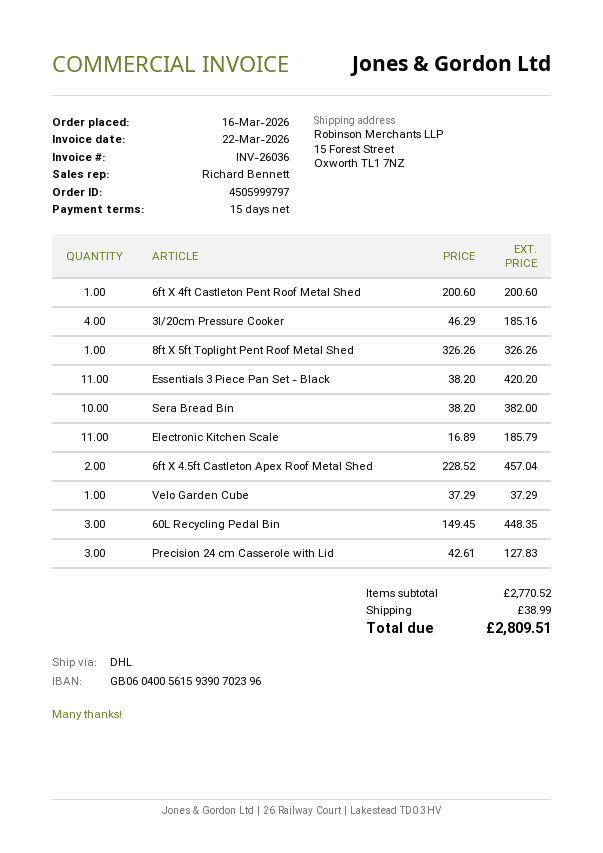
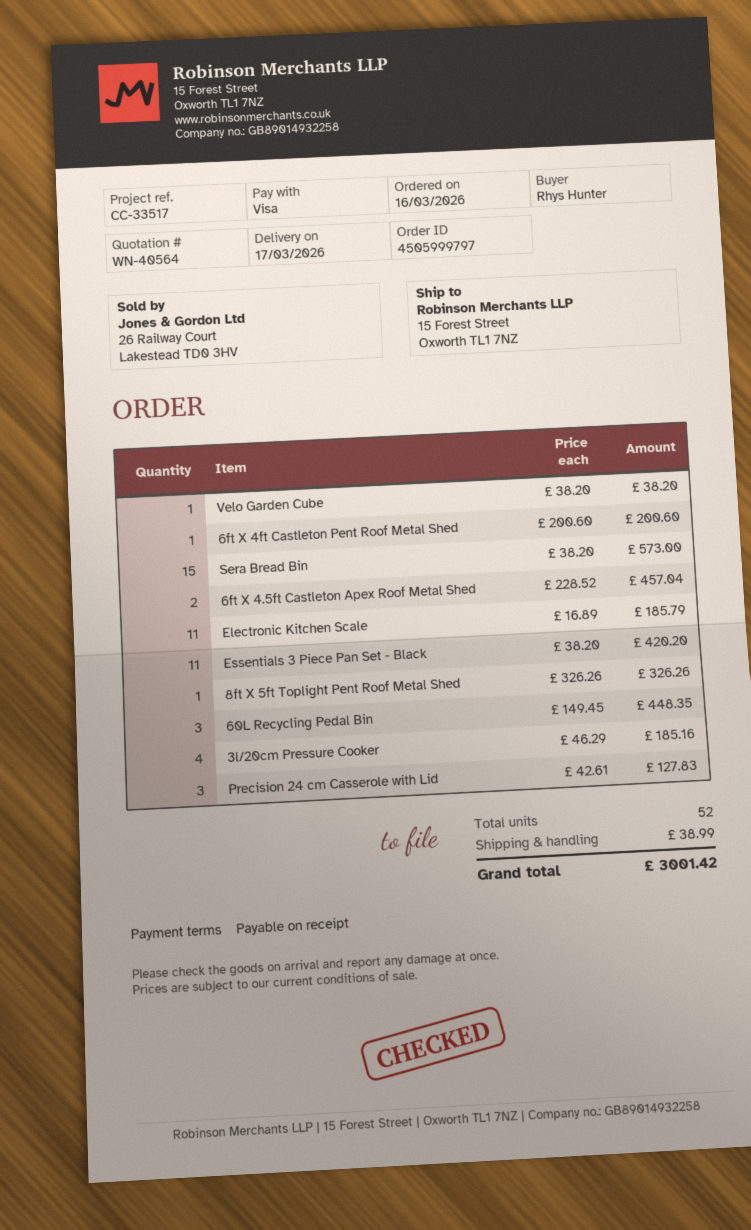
payment terms: 15 days -> on receipt
Sera Bread Bin: 10 x 38.20 = 382.00 -> 15 x 38.20 = 573.00
Velo Garden Cube: 1 x 37.29 = 37.29 -> 1 x 38.20 = 38.20
total: 2809.51 -> 3001.42

